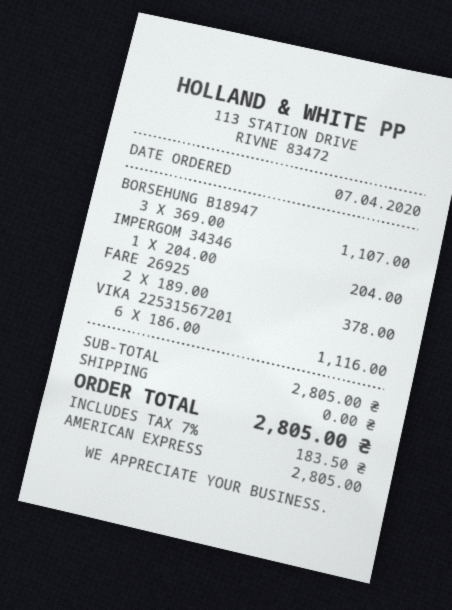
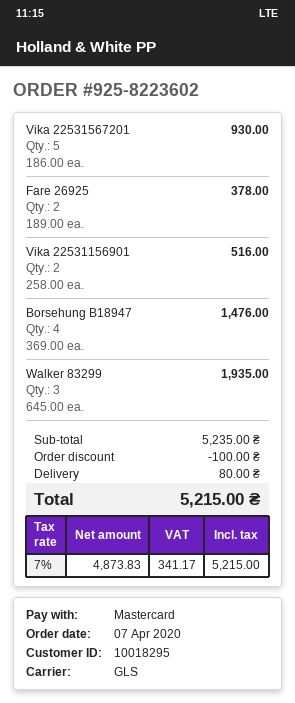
payment method: American Express -> Mastercard
BORSEHUNG B18947: 3 x 369.00 = 1107.00 -> 4 x 369.00 = 1476.00
IMPERGOM 34346: 1 x 204.00 = 204.00 -> none
VIKA 22531567201: 6 x 186.00 = 1116.00 -> 5 x 186.00 = 930.00
Vika 22531156901: none -> 2 x 258.00 = 516.00
Walker 83299: none -> 3 x 645.00 = 1935.00
subtotal: 2805.00 -> 5235.00
discount: none -> 100.00
shipping: 0.00 -> 80.00
tax: 7% = 183.50 -> 7% = 341.17
total: 2805.00 -> 5215.00

